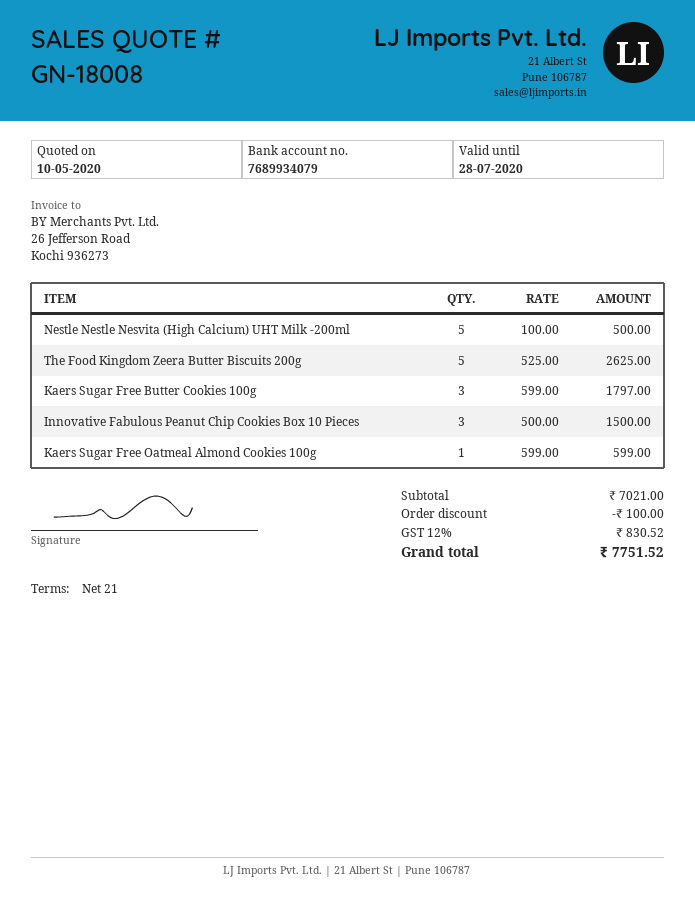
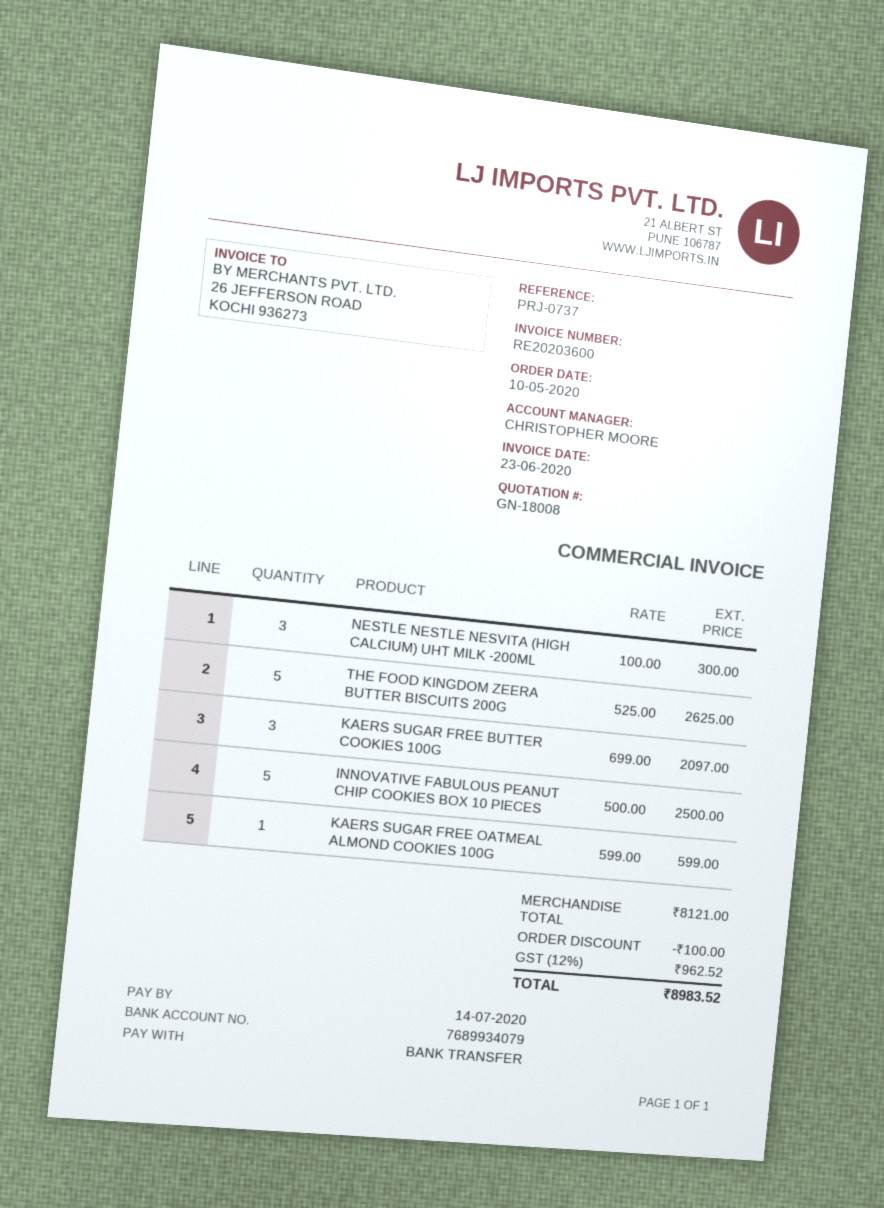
Nestle Nestle Nesvita (High Calcium) UHT Milk -200ml: 5 x 100.00 = 500.00 -> 3 x 100.00 = 300.00
Kaers Sugar Free Butter Cookies 100g: 3 x 599.00 = 1797.00 -> 3 x 699.00 = 2097.00
Innovative Fabulous Peanut Chip Cookies Box 10 Pieces: 3 x 500.00 = 1500.00 -> 5 x 500.00 = 2500.00
subtotal: 7021.00 -> 8121.00
tax: 12% = 830.52 -> 12% = 962.52
total: 7751.52 -> 8983.52

